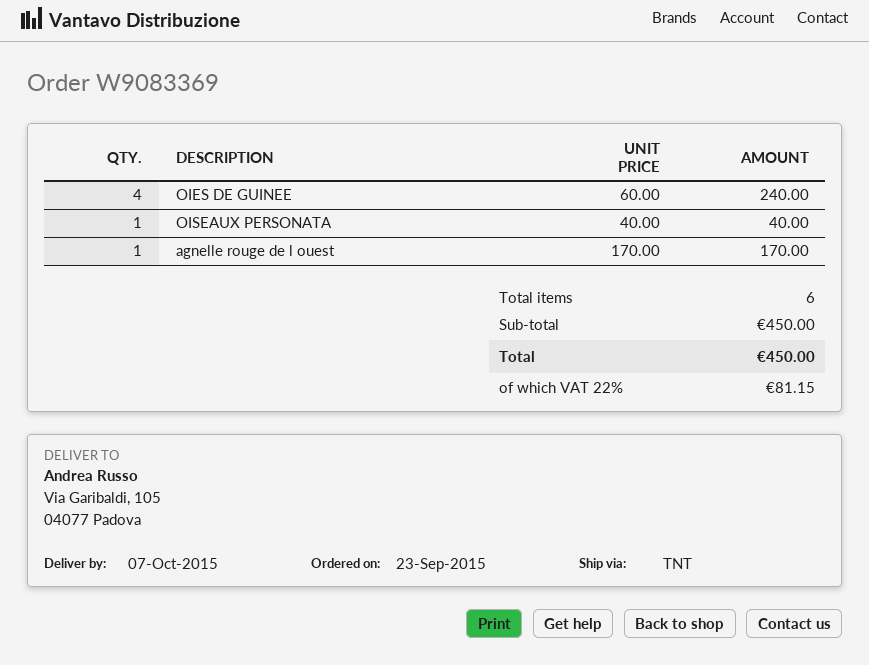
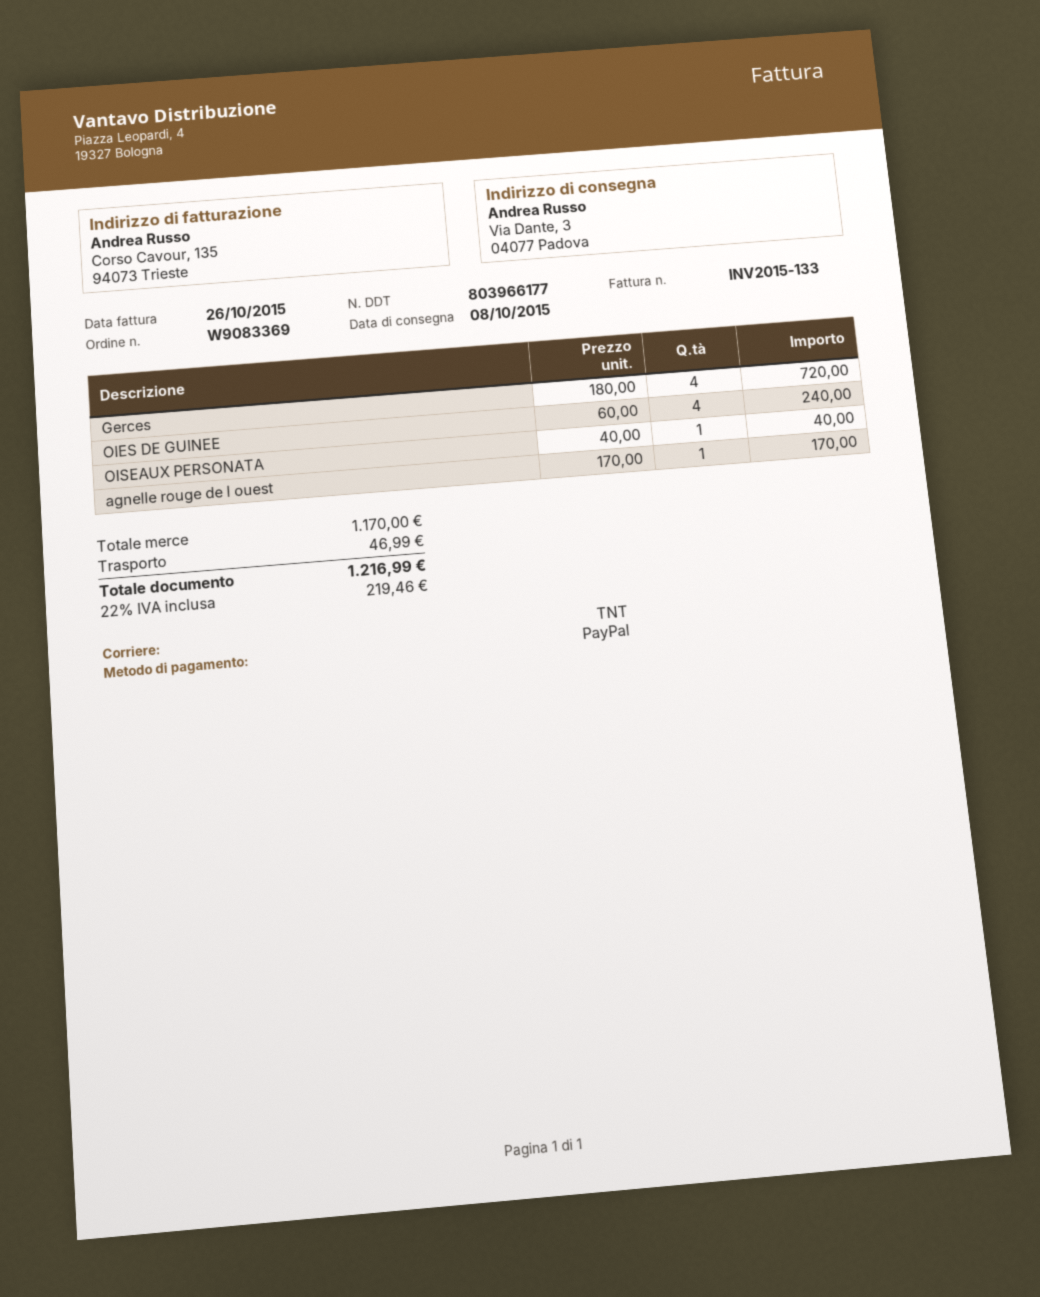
delivery date: 2015-10-07 -> 2015-10-08
ship to: Via Garibaldi, 105, 04077 Padova -> Via Dante, 3, 04077 Padova
Gerces: none -> 4 x 180.00 = 720.00
subtotal: 450.00 -> 1170.00
shipping: none -> 46.99
tax: 22% = 81.15 -> 22% = 219.46
total: 450.00 -> 1216.99

